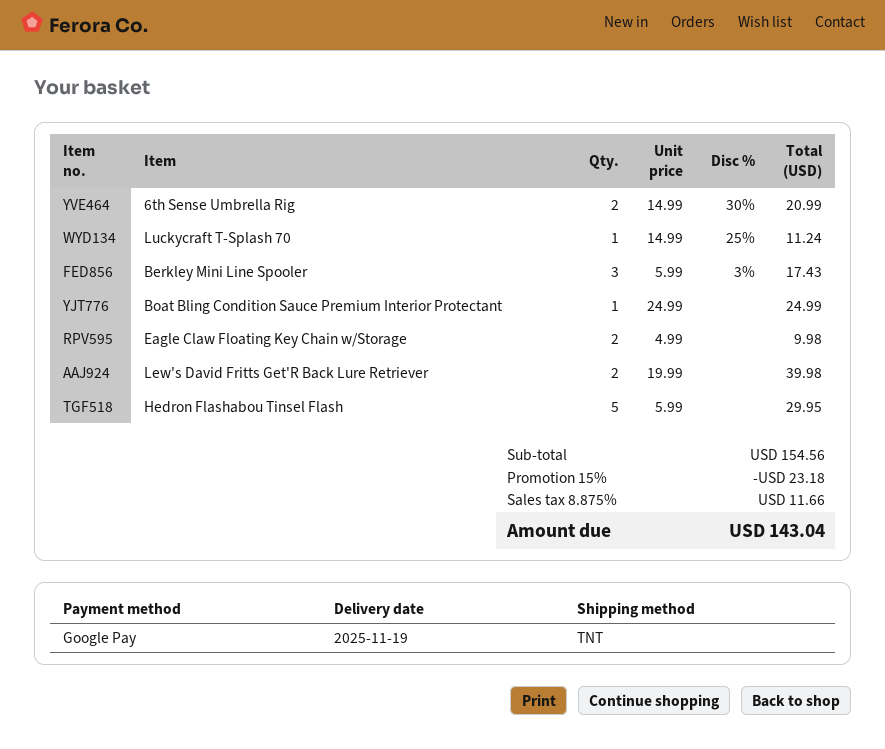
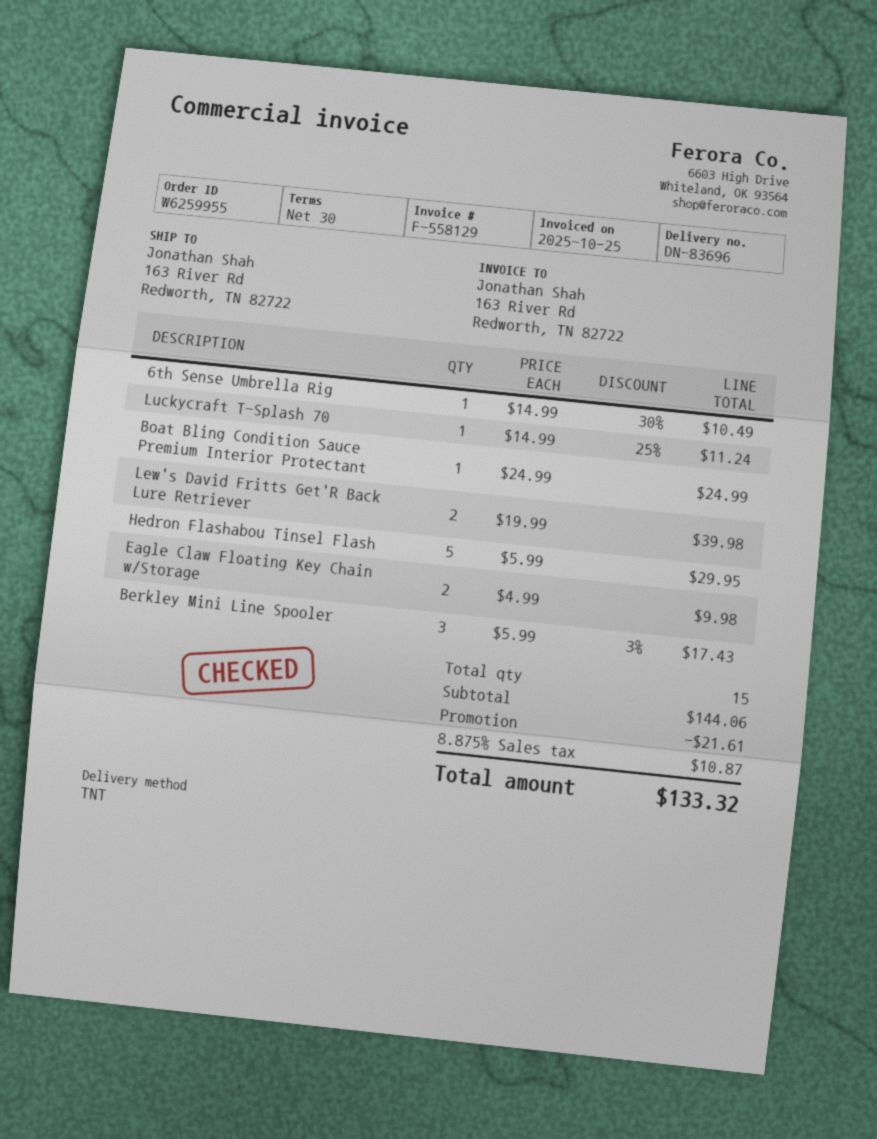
6th Sense Umbrella Rig: 2 x 14.99 - 30% = 20.99 -> 1 x 14.99 - 30% = 10.49
subtotal: 154.56 -> 144.06
discount: 23.18 -> 21.61
tax: 8.875% = 11.66 -> 8.875% = 10.87
total: 143.04 -> 133.32

